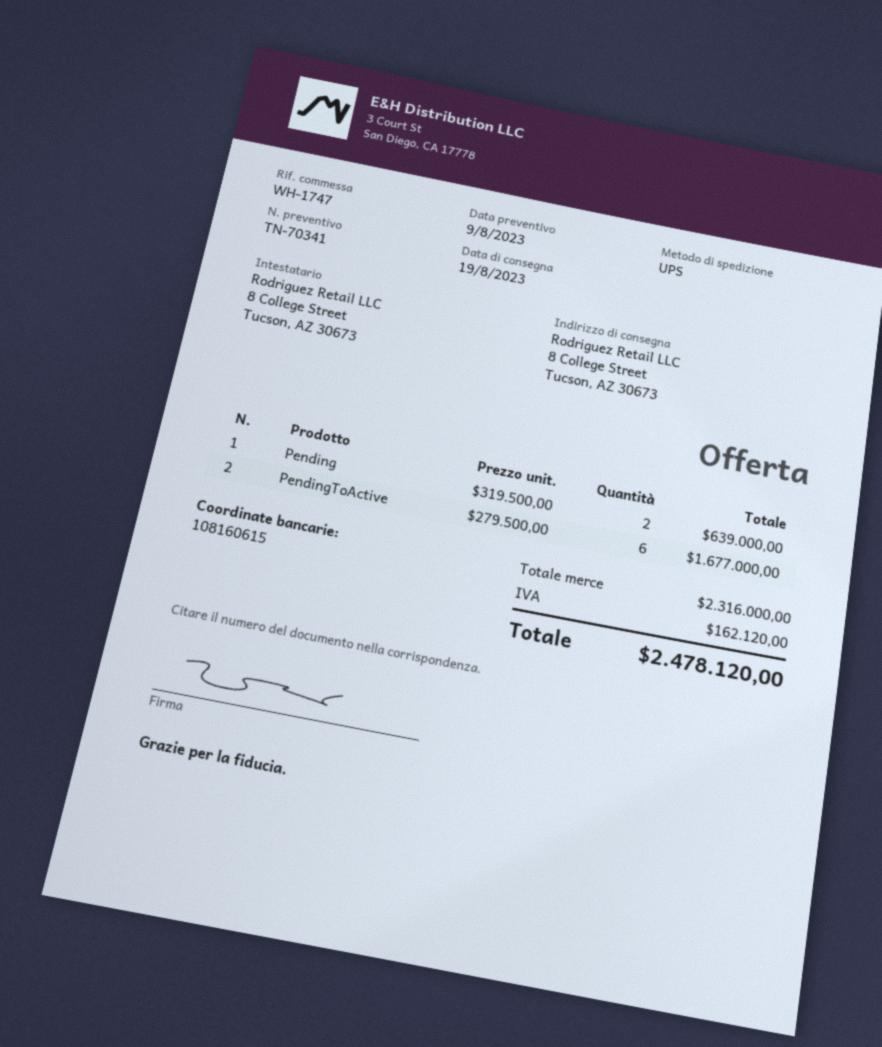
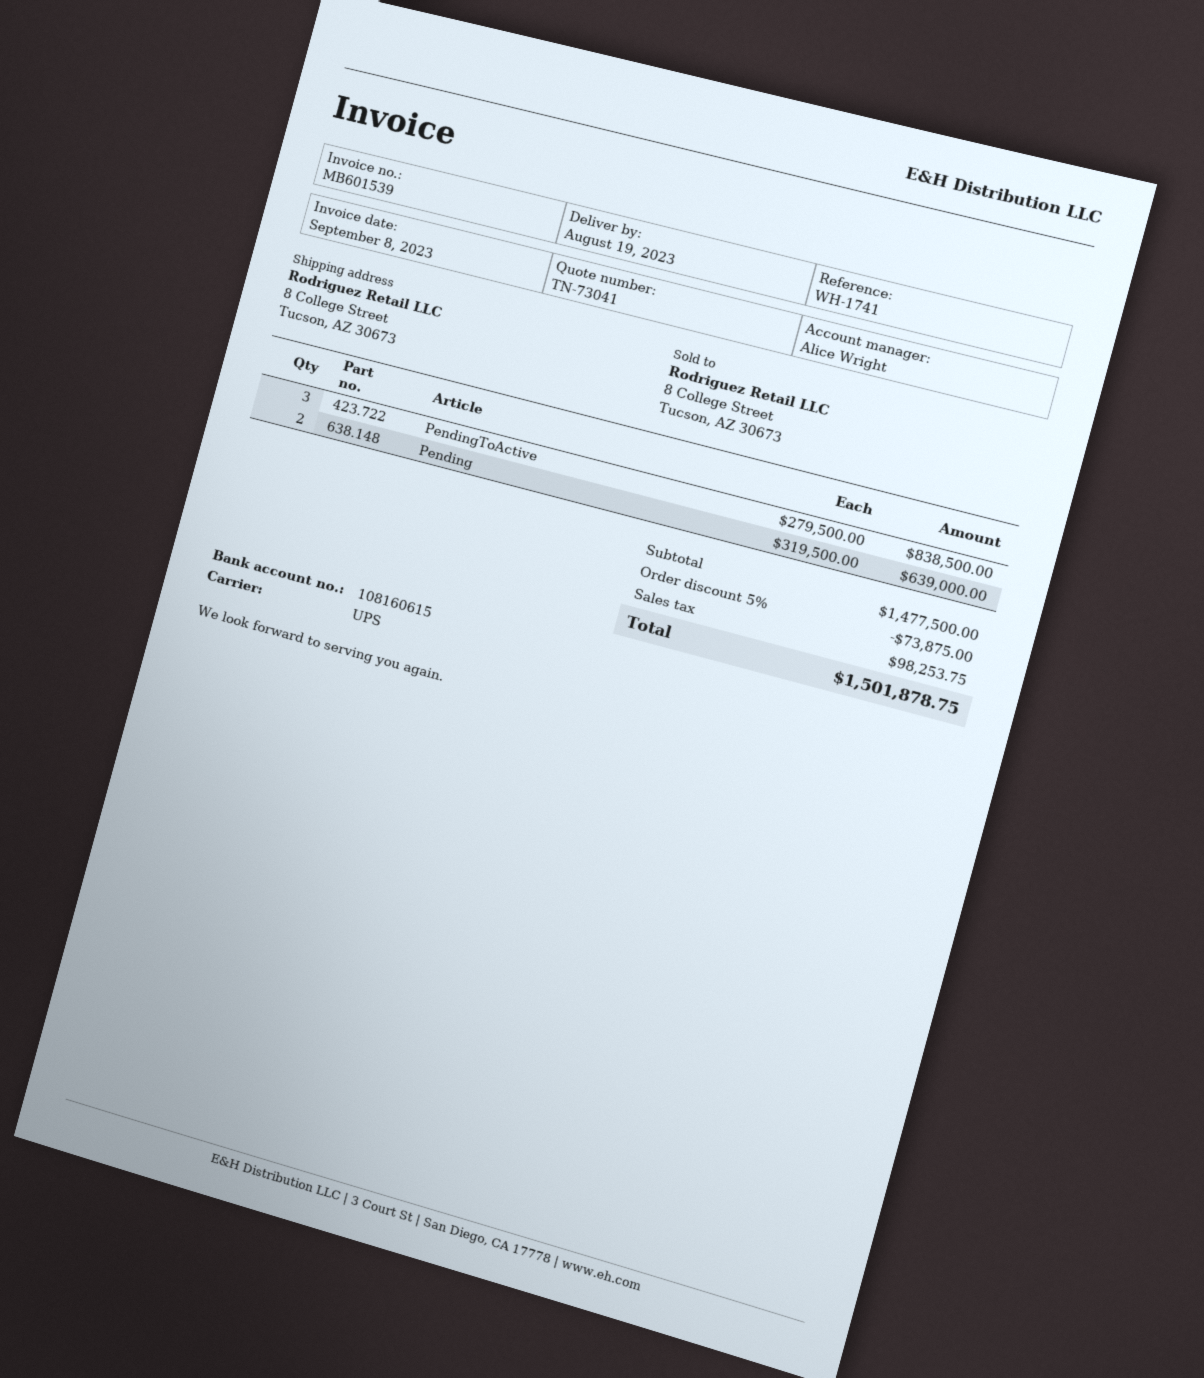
quote number: TN-70341 -> TN-73041
reference: WH-1747 -> WH-1741
PendingToActive: 6 x 279500.00 = 1677000.00 -> 3 x 279500.00 = 838500.00
subtotal: 2316000.00 -> 1477500.00
discount: none -> 5% = 73875.00
tax: 162120.00 -> 98253.75
total: 2478120.00 -> 1501878.75

